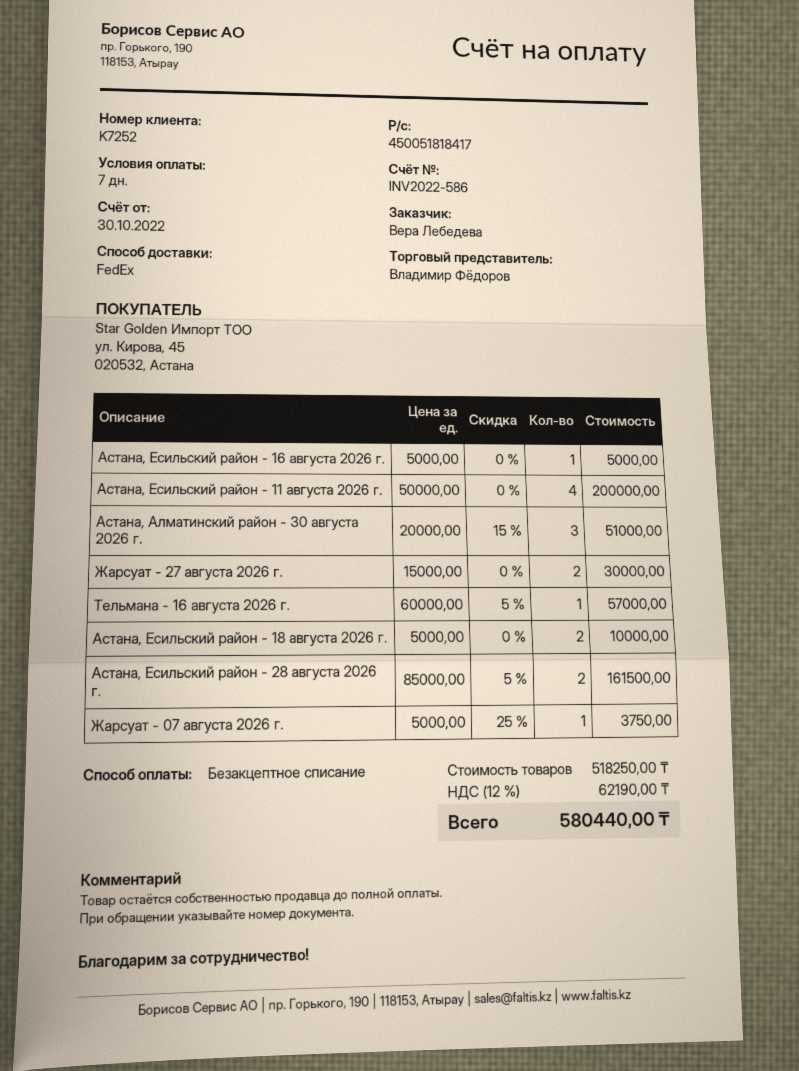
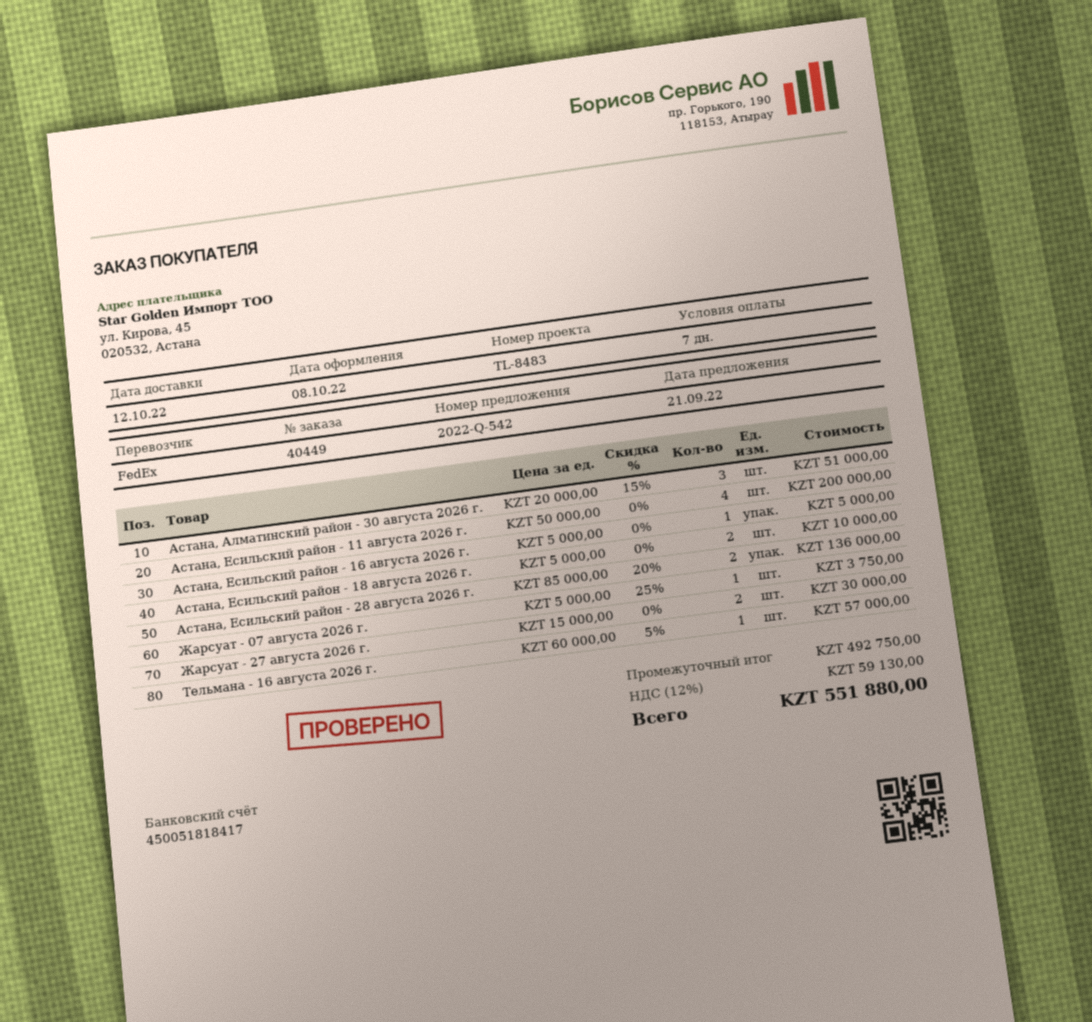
Астана, Есильский район - 28 августа 2026 г.: 2 x 85000.00 - 5% = 161500.00 -> 2 x 85000.00 - 20% = 136000.00
subtotal: 518250.00 -> 492750.00
tax: 12% = 62190.00 -> 12% = 59130.00
total: 580440.00 -> 551880.00

